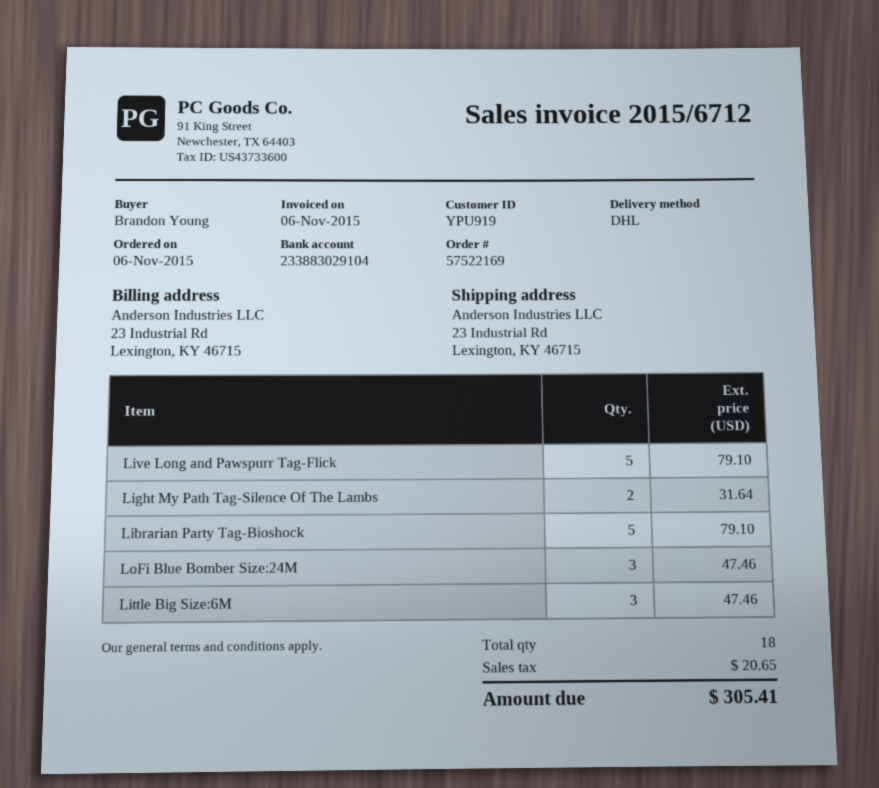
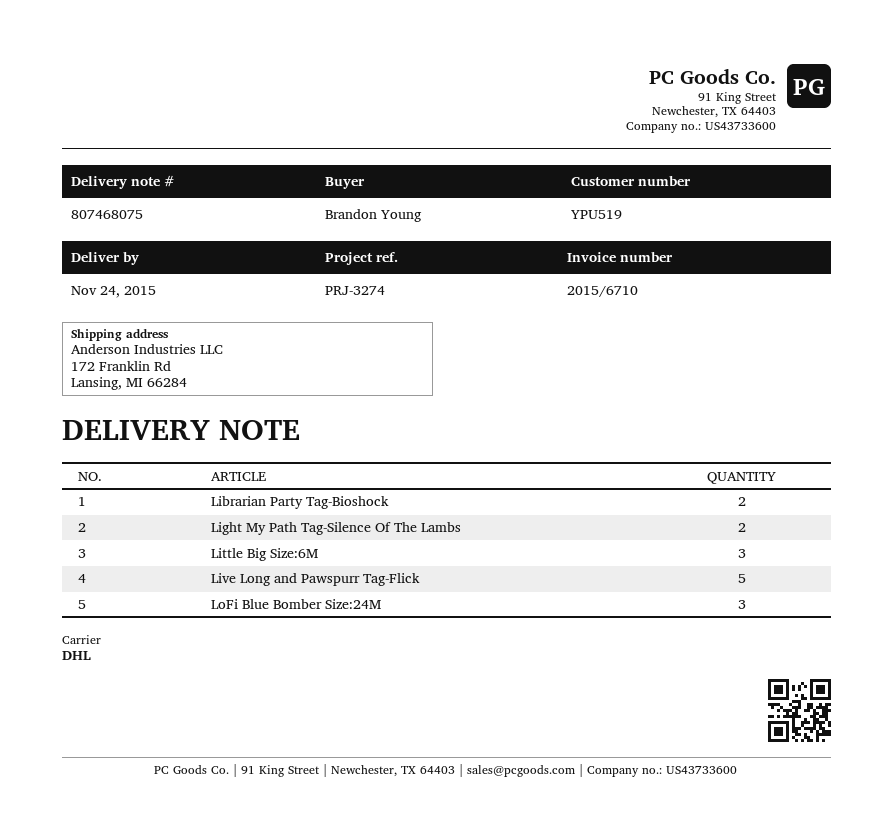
invoice number: 2015/6712 -> 2015/6710
customer number: YPU919 -> YPU519
ship to: 23 Industrial Rd, Lexington, KY 46715 -> 172 Franklin Rd, Lansing, MI 66284
Librarian Party Tag-Bioshock: 5 -> 2

